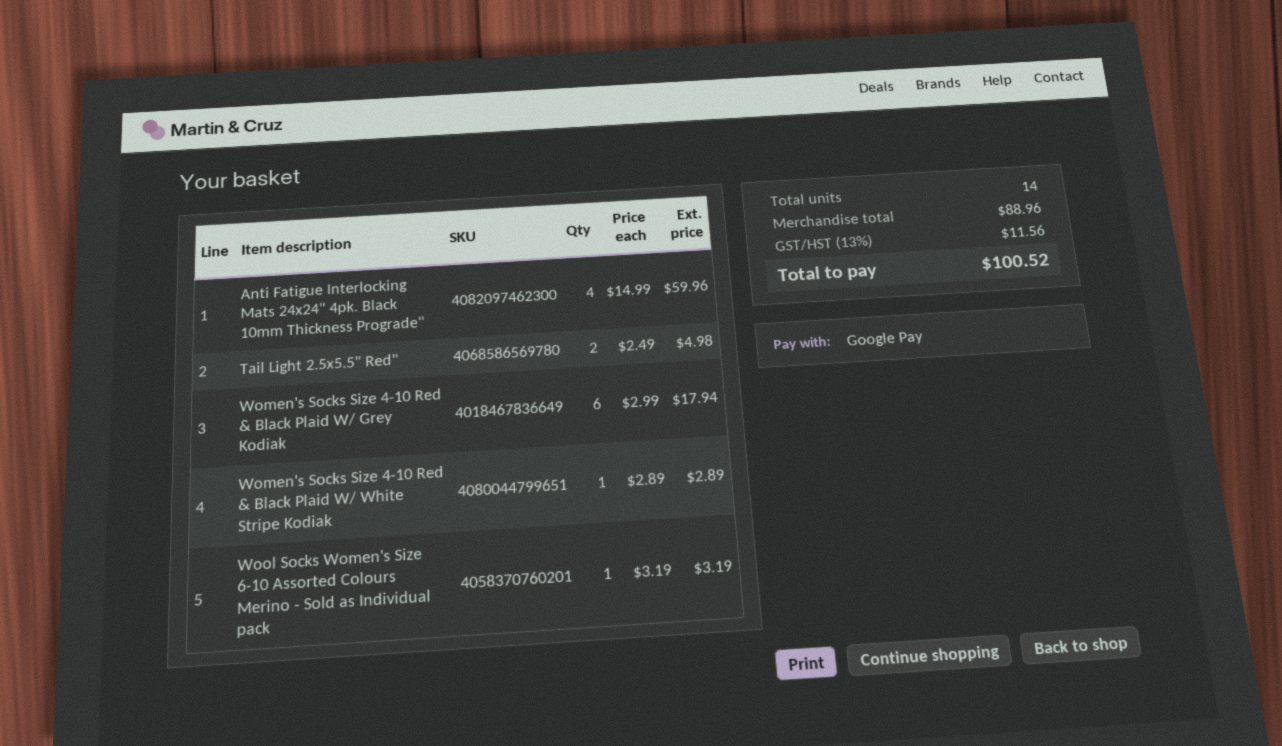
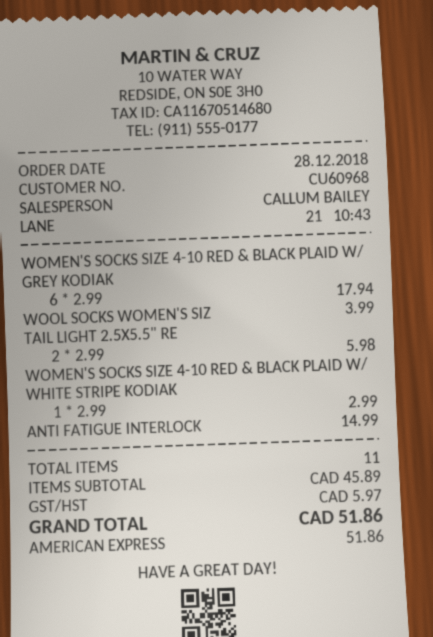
payment method: Google Pay -> American Express
Anti Fatigue Interlocking Mats 24x24" 4pk. Black 10mm Thickness Prograde": 4 x 14.99 = 59.96 -> 1 x 14.99 = 14.99
Tail Light 2.5x5.5" Red": 2 x 2.49 = 4.98 -> 2 x 2.99 = 5.98
Women's Socks Size 4-10 Red & Black Plaid W/ White Stripe Kodiak: 1 x 2.89 = 2.89 -> 1 x 2.99 = 2.99
Wool Socks Women's Size 6-10 Assorted Colours Merino - Sold as Individual pack: 1 x 3.19 = 3.19 -> 1 x 3.99 = 3.99
total quantity: 14 -> 11
subtotal: 88.96 -> 45.89
tax: 11.56 -> 5.97
total: 100.52 -> 51.86

